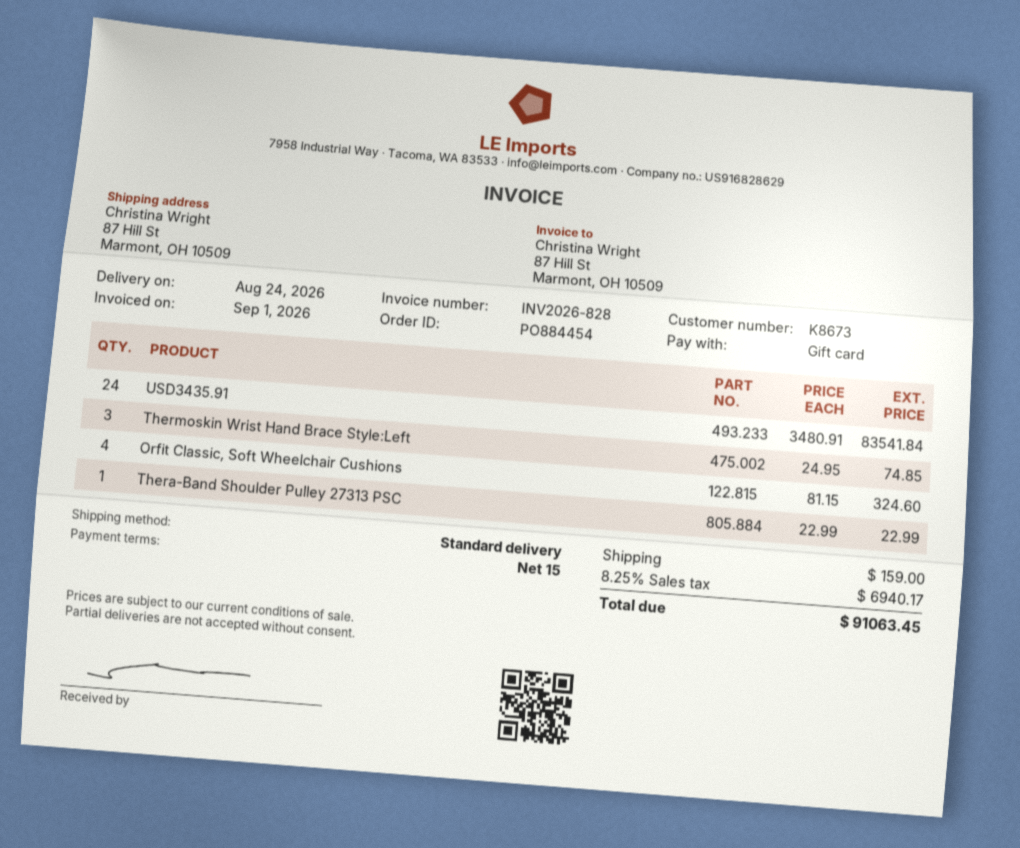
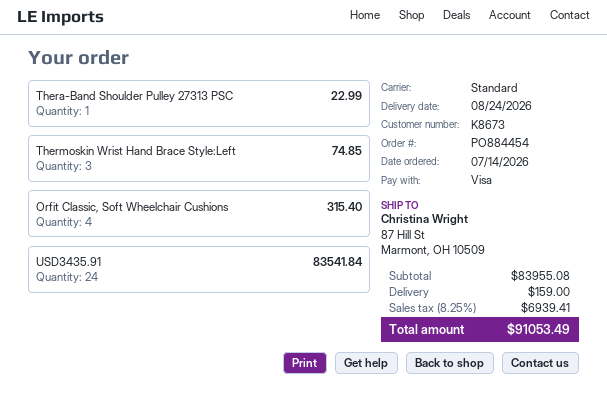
payment method: gift card -> Visa
Orfit Classic, Soft Wheelchair Cushions: 4 for 324.60 -> 4 for 315.40
tax: 8.25% = 6940.17 -> 8.25% = 6939.41
total: 91063.45 -> 91053.49

